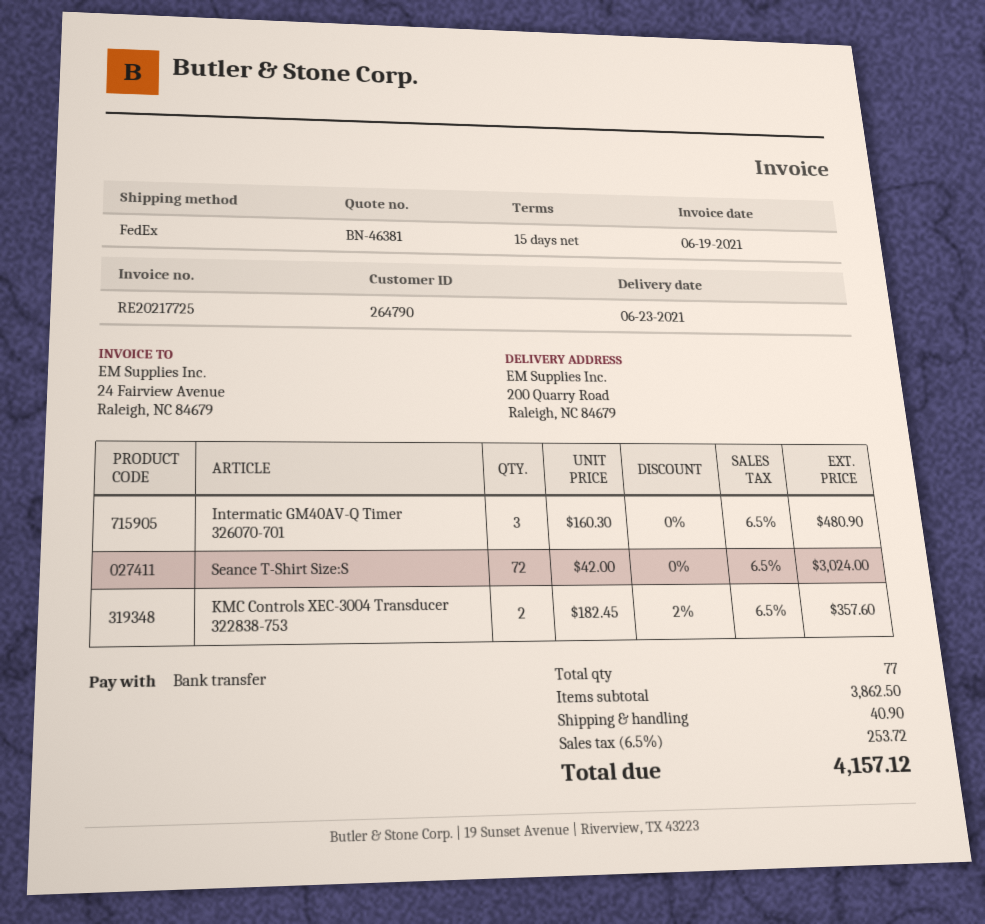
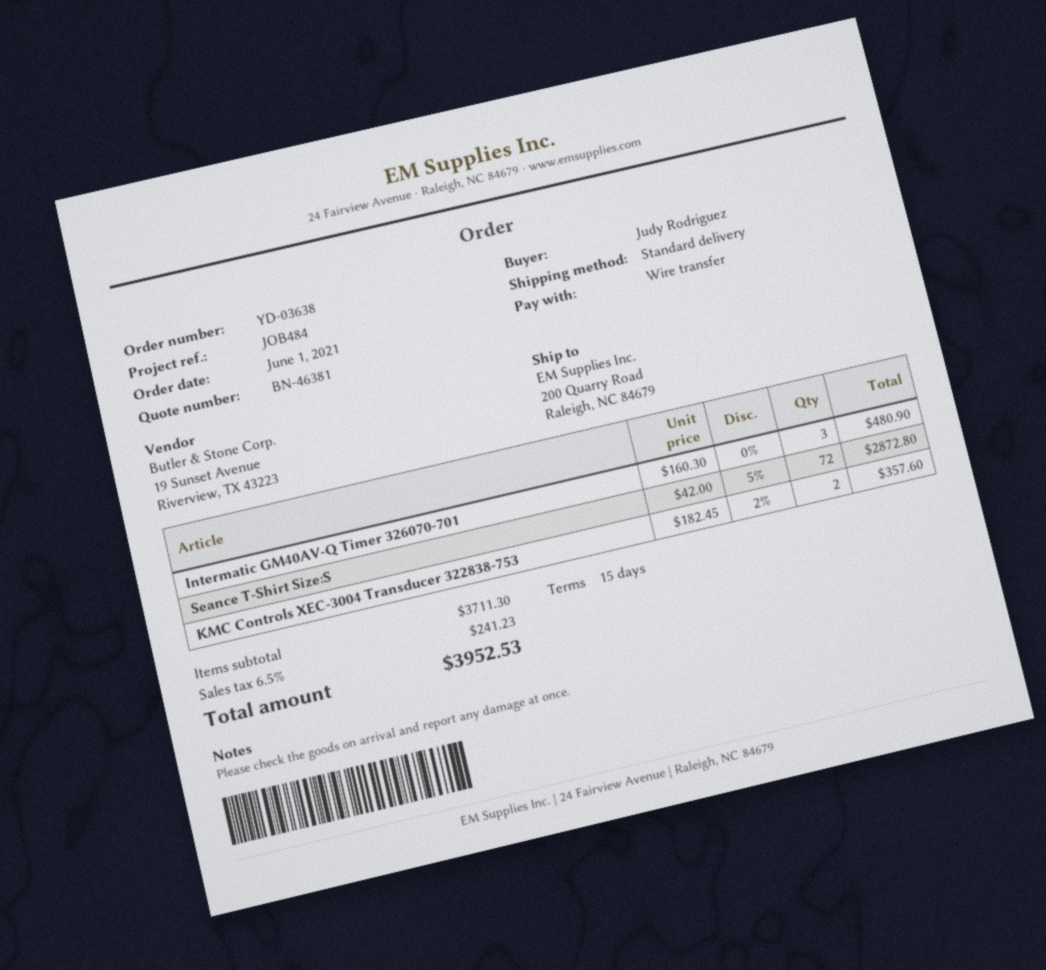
shipping method: FedEx -> standard
Seance T-Shirt Size:S: 72 x 42.00 = 3024.00 -> 72 x 42.00 - 5% = 2872.80
subtotal: 3862.50 -> 3711.30
shipping: 40.90 -> none
tax: 6.5% = 253.72 -> 6.5% = 241.23
total: 4157.12 -> 3952.53

